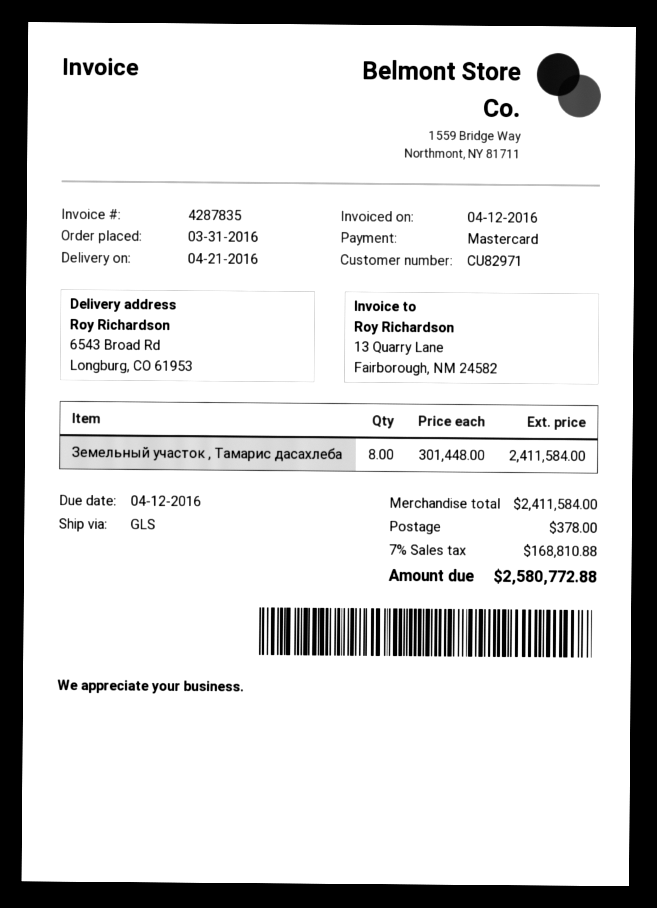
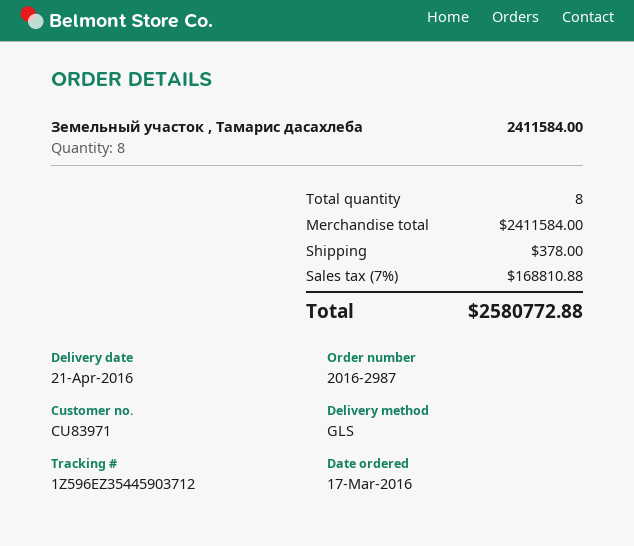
order date: 2016-03-31 -> 2016-03-17
customer number: CU82971 -> CU83971

